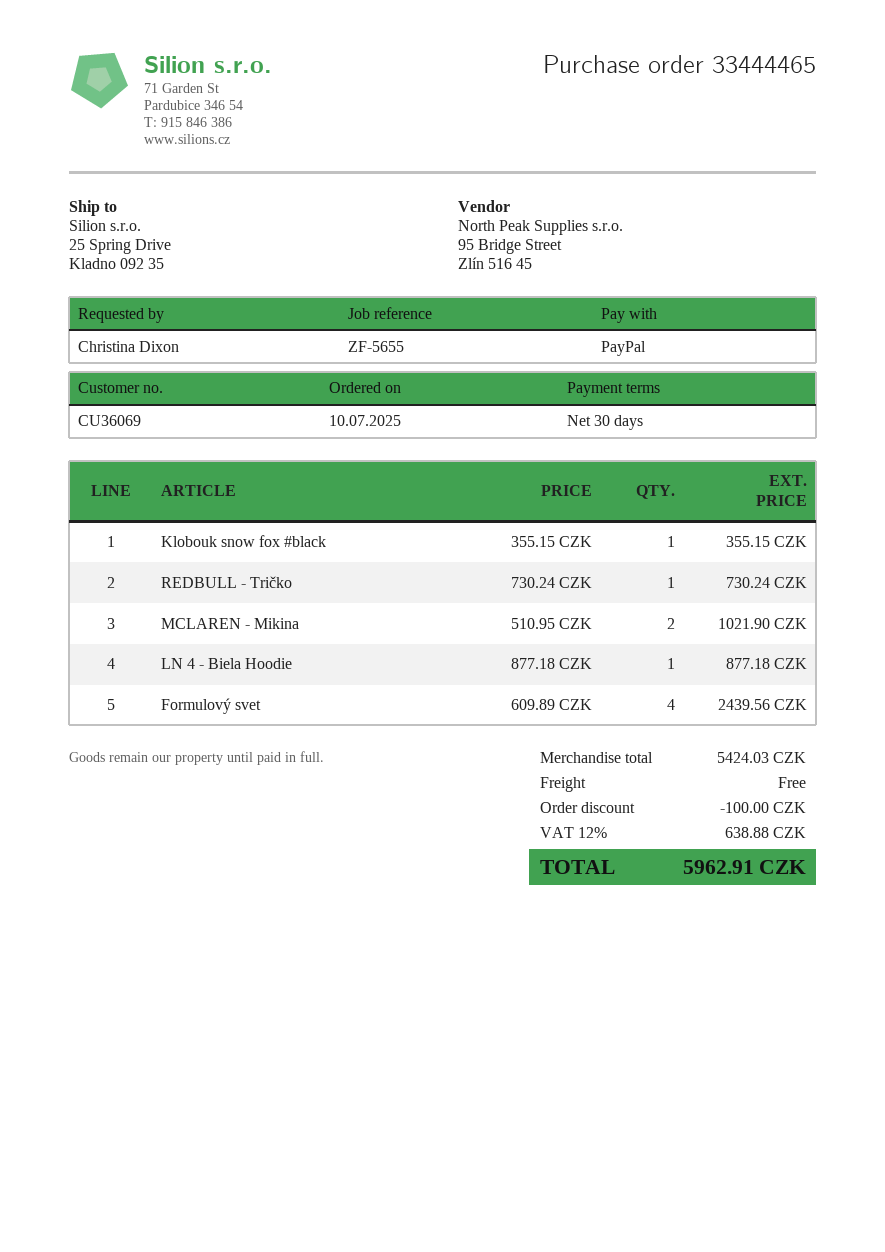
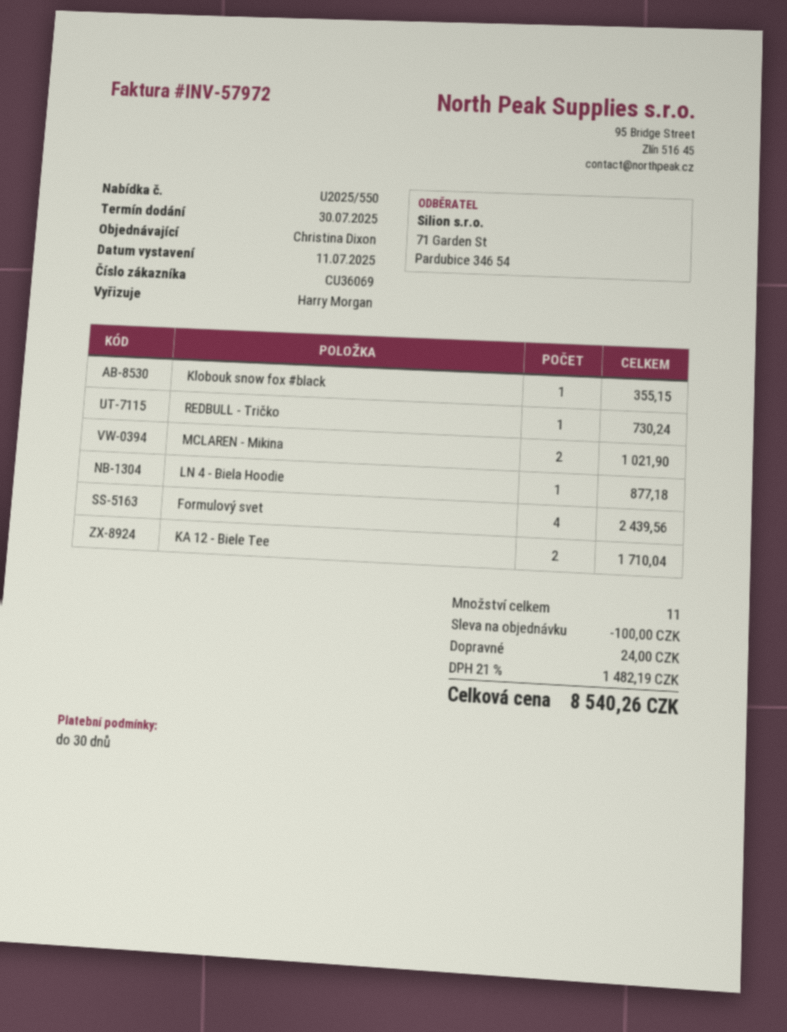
KA 12 - Biele Tee: none -> 2 for 1710.04
shipping: 0.00 -> 24.00
tax: 12% = 638.88 -> 21% = 1482.19
total: 5962.91 -> 8540.26

